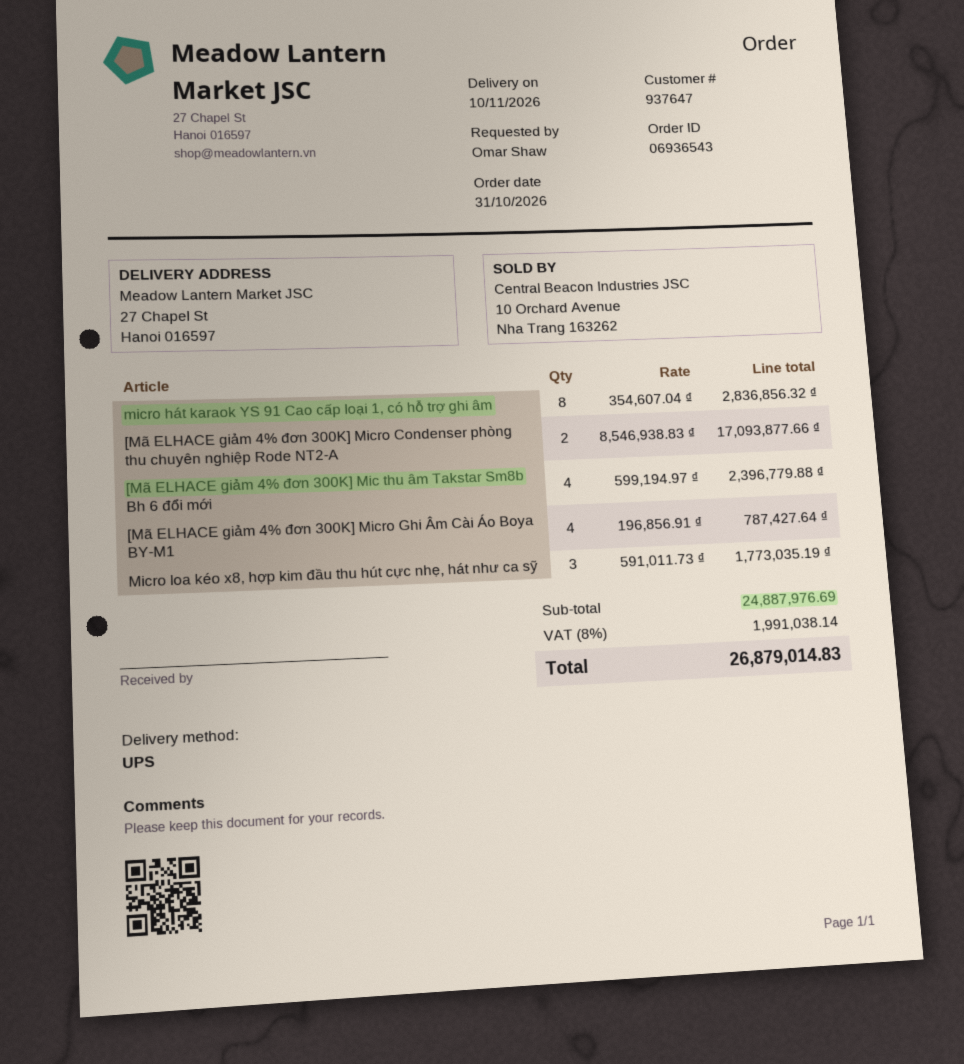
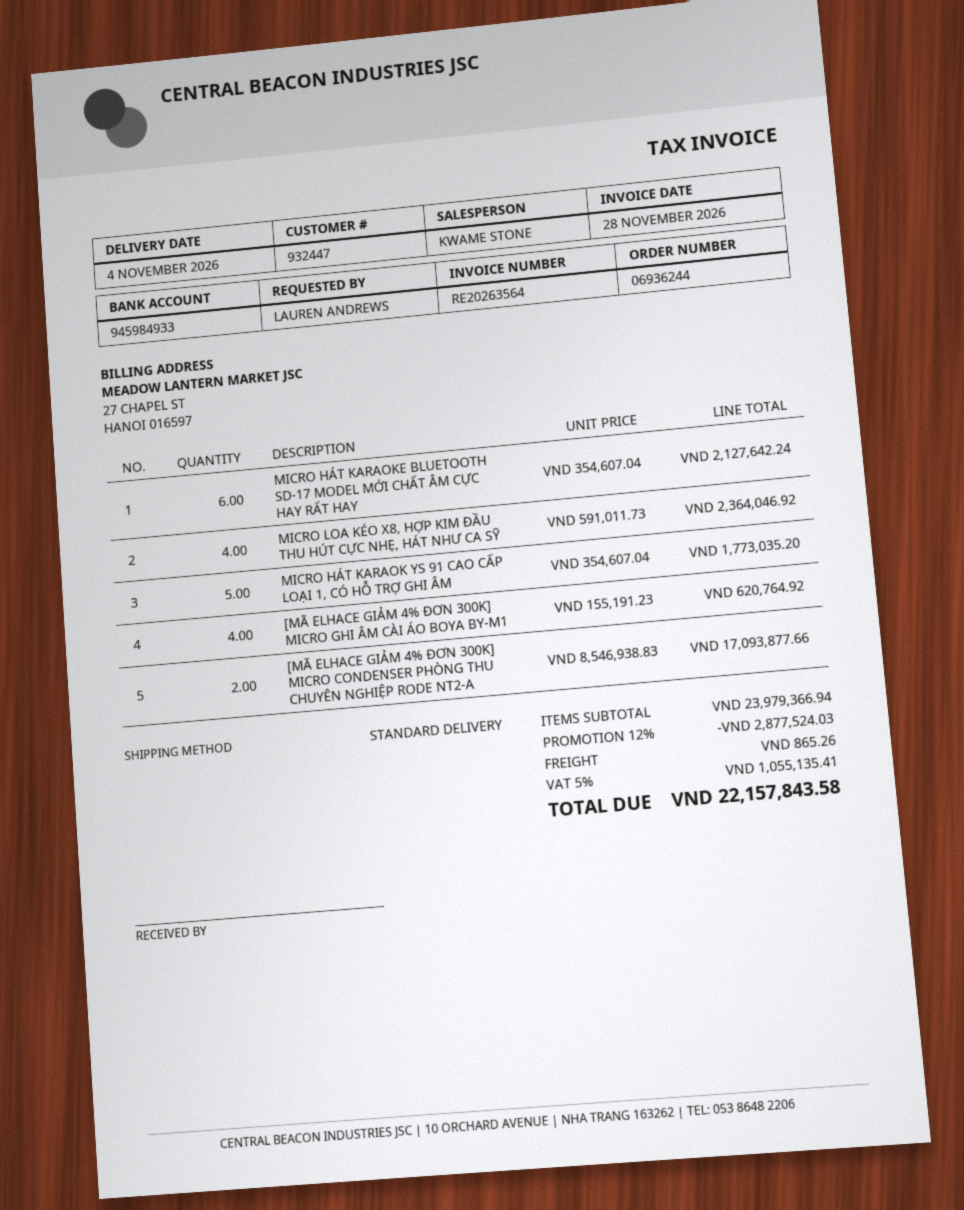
order number: 06936543 -> 06936244
delivery date: 2026-11-10 -> 2026-11-04
customer number: 937647 -> 932447
ordered by: Omar Shaw -> LAUREN ANDREWS
shipping method: UPS -> standard
micro hát karaok YS 91 Cao cấp loại 1, có hỗ trợ ghi âm: 8 x 354607.04 = 2836856.32 -> 5 x 354607.04 = 1773035.20
[Mã ELHACE giảm 4% đơn 300K] Mic thu âm Takstar Sm8b Bh 6 đổi mới: 4 x 599194.97 = 2396779.88 -> none
[Mã ELHACE giảm 4% đơn 300K] Micro Ghi Âm Cài Áo Boya BY-M1: 4 x 196856.91 = 787427.64 -> 4 x 155191.23 = 620764.92
Micro loa kéo x8, hợp kim đầu thu hút cực nhẹ, hát như ca sỹ: 3 x 591011.73 = 1773035.19 -> 4 x 591011.73 = 2364046.92
MICRO HÁT KARAOKE BLUETOOTH SD-17 MODEL MỚI CHẤT ÂM CỰC HAY RẤT HAY: none -> 6 x 354607.04 = 2127642.24
subtotal: 24887976.69 -> 23979366.94
discount: none -> 12% = 2877524.03
shipping: none -> 865.26
tax: 8% = 1991038.14 -> 5% = 1055135.41
total: 26879014.83 -> 22157843.58

